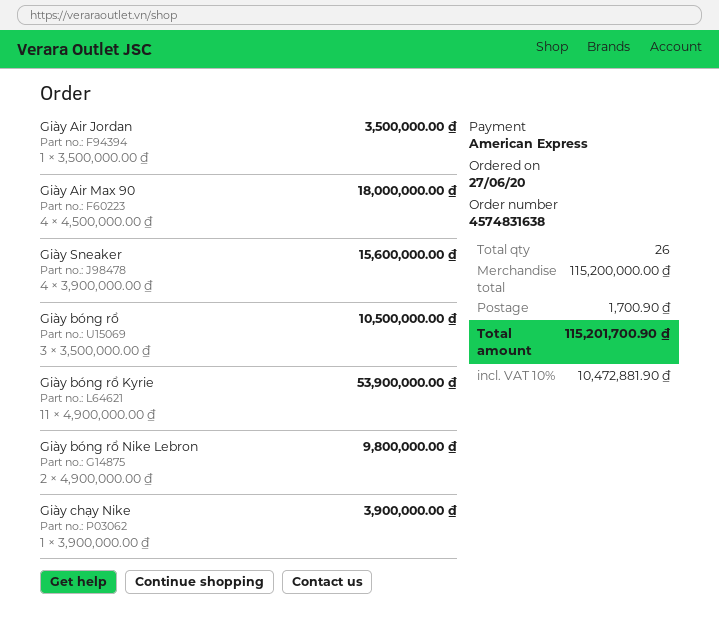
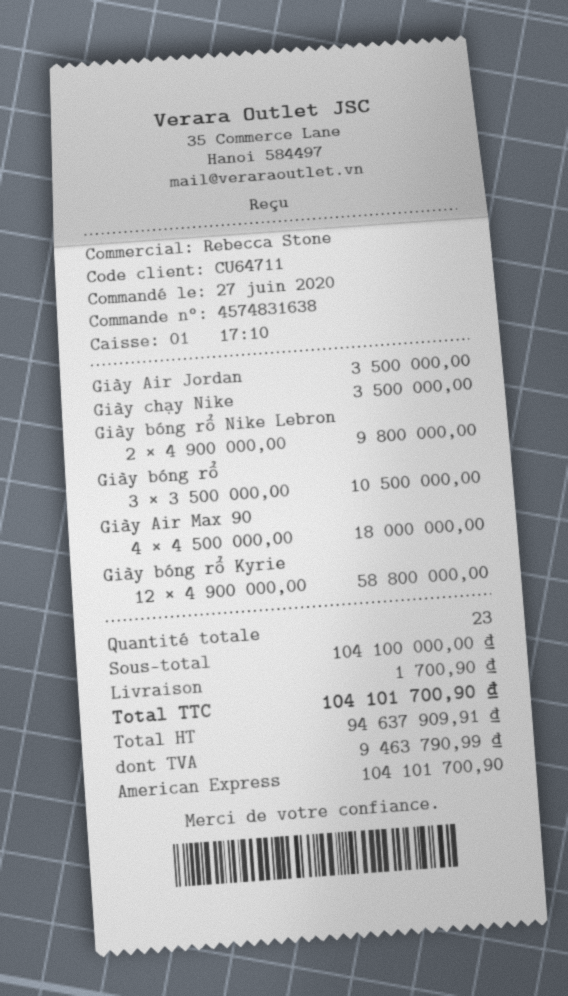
Giày Sneaker: 4 x 3900000.00 = 15600000.00 -> none
Giày bóng rổ Kyrie: 11 x 4900000.00 = 53900000.00 -> 12 x 4900000.00 = 58800000.00
Giày chạy Nike: 1 x 3900000.00 = 3900000.00 -> 1 x 3500000.00 = 3500000.00
total quantity: 26 -> 23
subtotal: 115200000.00 -> 104100000.00
tax: 10472881.90 -> 9463790.99
total: 115201700.90 -> 104101700.90

